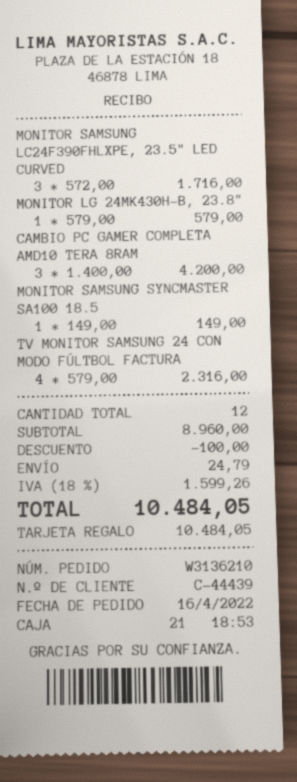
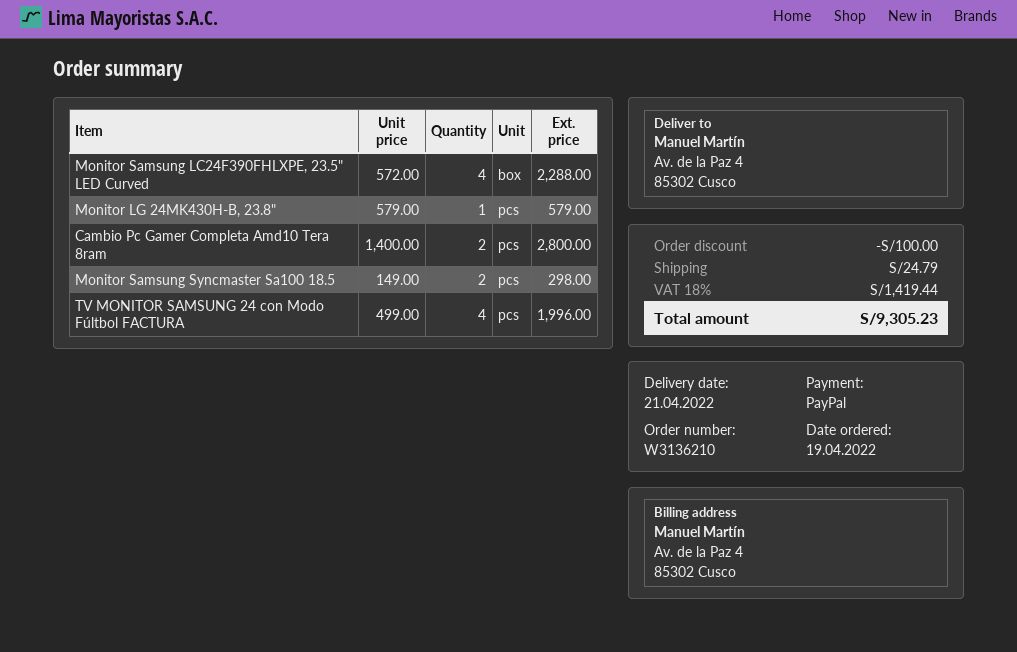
order date: 2022-04-16 -> 2022-04-19
payment method: gift card -> PayPal
MONITOR SAMSUNG LC24F390FHLXPE, 23.5" LED CURVED: 3 x 572.00 = 1716.00 -> 4 x 572.00 = 2288.00
CAMBIO PC GAMER COMPLETA AMD10 TERA 8RAM: 3 x 1400.00 = 4200.00 -> 2 x 1400.00 = 2800.00
MONITOR SAMSUNG SYNCMASTER SA100 18.5: 1 x 149.00 = 149.00 -> 2 x 149.00 = 298.00
TV MONITOR SAMSUNG 24 CON MODO FÚLTBOL FACTURA: 4 x 579.00 = 2316.00 -> 4 x 499.00 = 1996.00
tax: 18% = 1599.26 -> 18% = 1419.44
total: 10484.05 -> 9305.23

